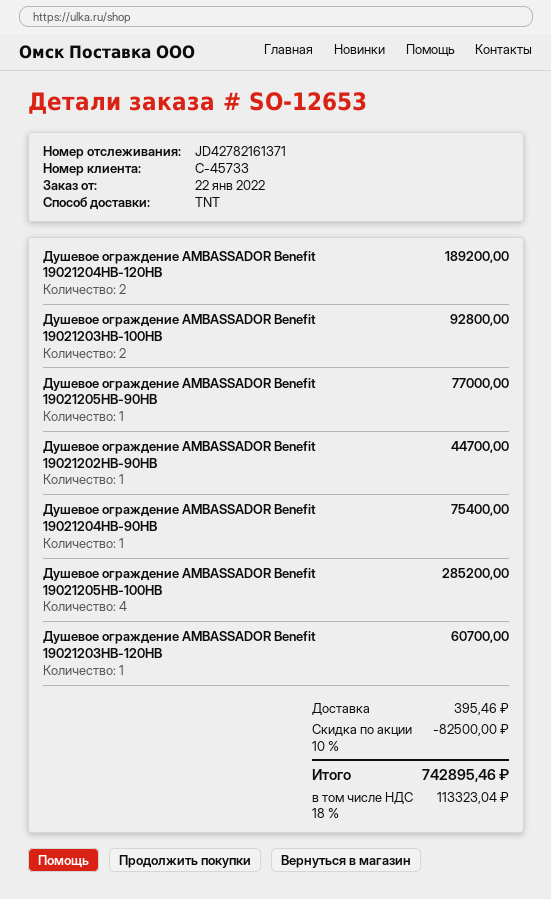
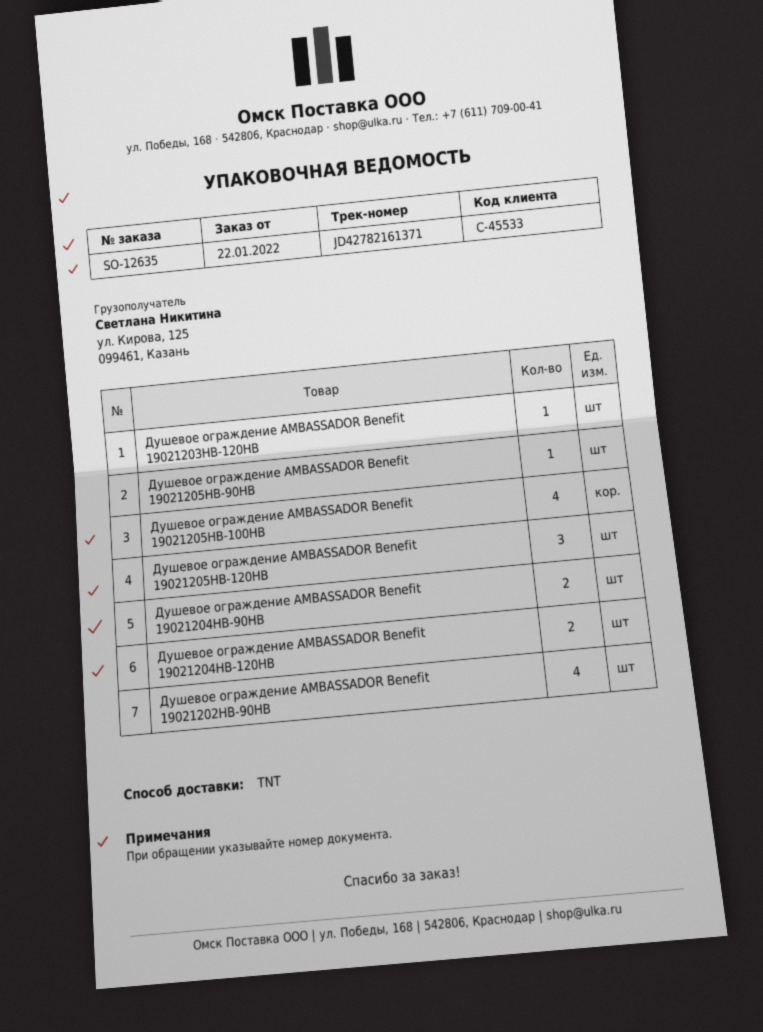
order number: SO-12653 -> SO-12635
customer number: C-45733 -> C-45533
Душевое ограждение AMBASSADOR Benefit 19021203HB-100HB: 2 -> none
Душевое ограждение AMBASSADOR Benefit 19021202HB-90HB: 1 -> 4
Душевое ограждение AMBASSADOR Benefit 19021204HB-90HB: 1 -> 2
Душевое ограждение AMBASSADOR Benefit 19021205HB-120HB: none -> 3

